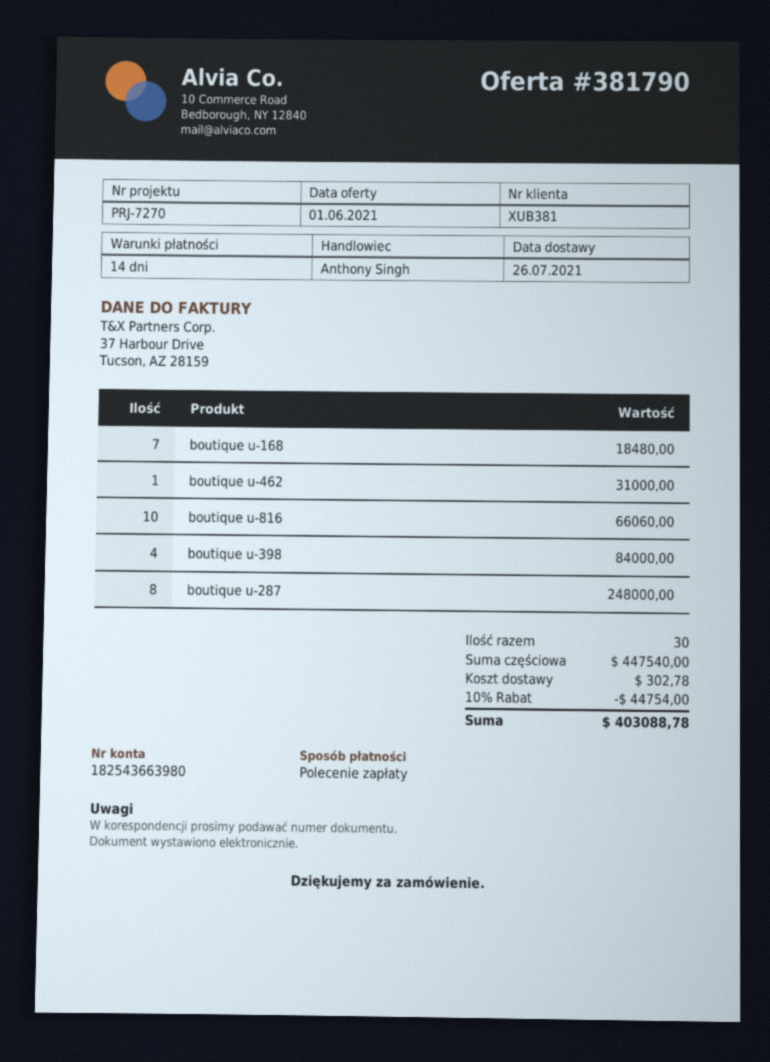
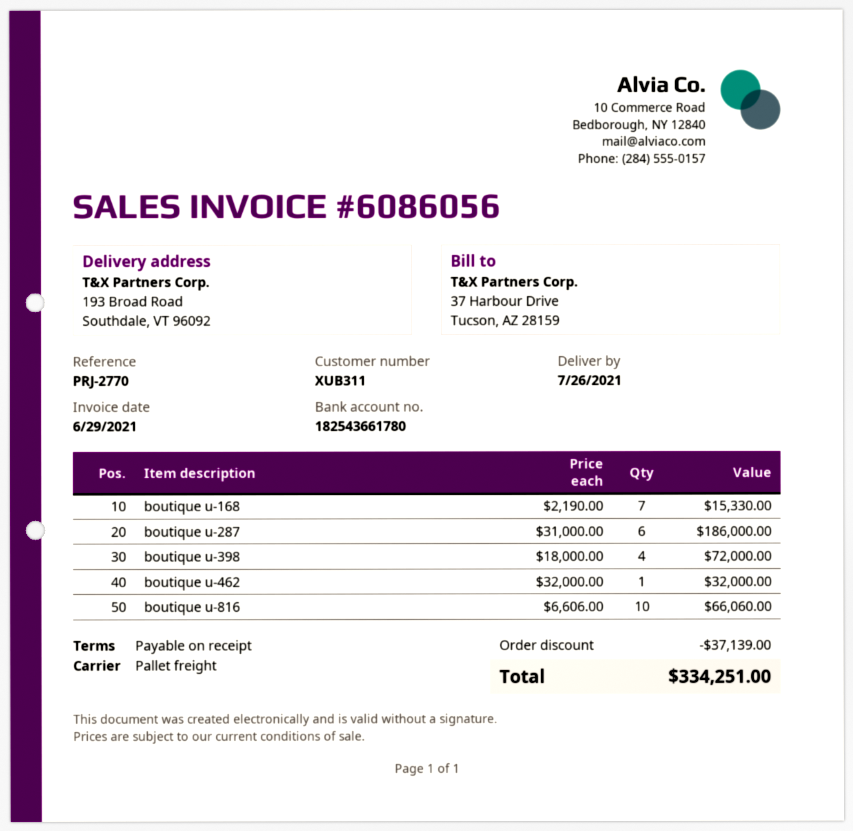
payment terms: 14 days -> on receipt
customer number: XUB381 -> XUB311
reference: PRJ-7270 -> PRJ-2770
bank account: 182543663980 -> 182543661780
boutique u-168: 7 for 18480.00 -> 7 for 15330.00
boutique u-462: 1 for 31000.00 -> 1 for 32000.00
boutique u-398: 4 for 84000.00 -> 4 for 72000.00
boutique u-287: 8 for 248000.00 -> 6 for 186000.00
discount: 44754.00 -> 37139.00
shipping: 302.78 -> none
total: 403088.78 -> 334251.00

